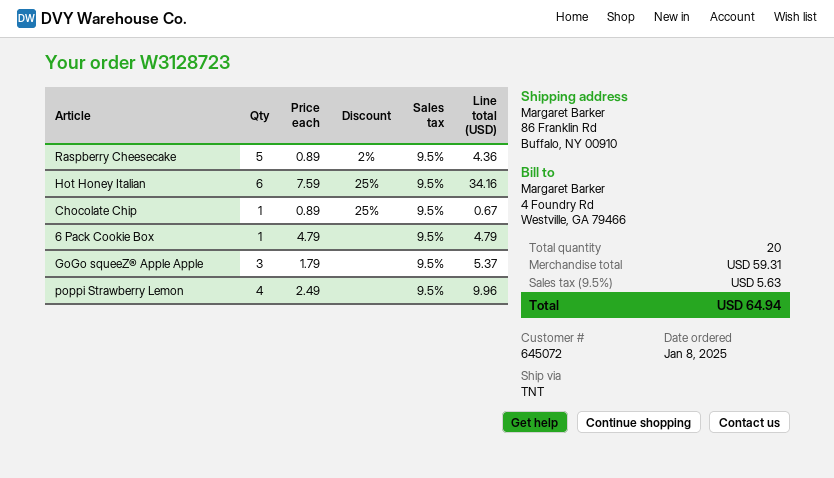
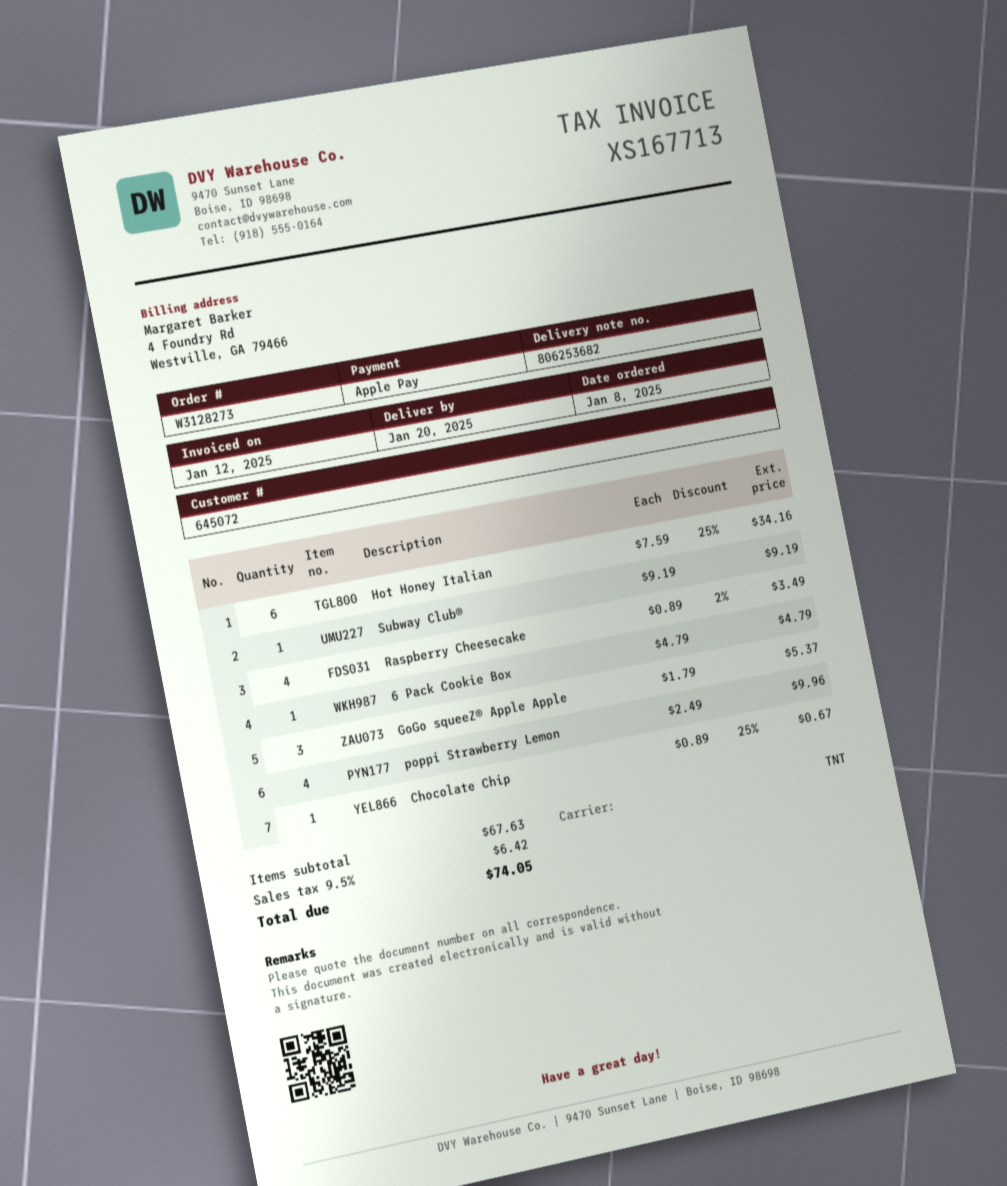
order number: W3128723 -> W3128273
Raspberry Cheesecake: 5 x 0.89 - 2% = 4.36 -> 4 x 0.89 - 2% = 3.49
Subway Club®: none -> 1 x 9.19 = 9.19
subtotal: 59.31 -> 67.63
tax: 9.5% = 5.63 -> 9.5% = 6.42
total: 64.94 -> 74.05

